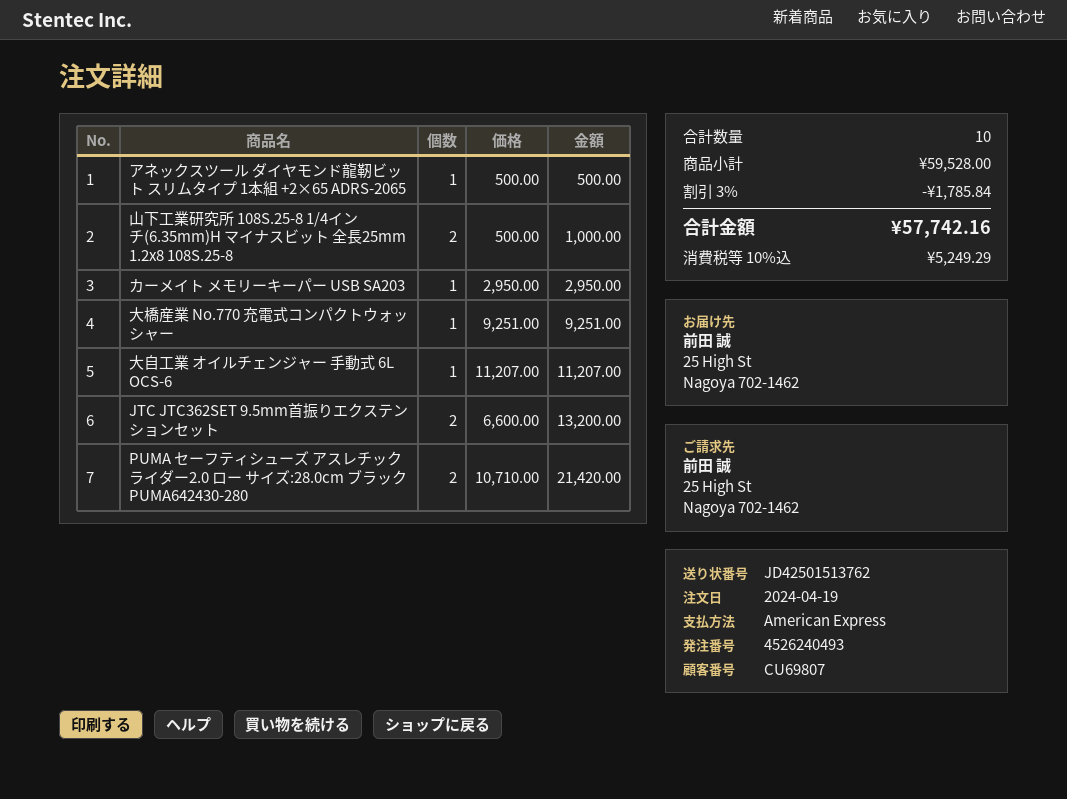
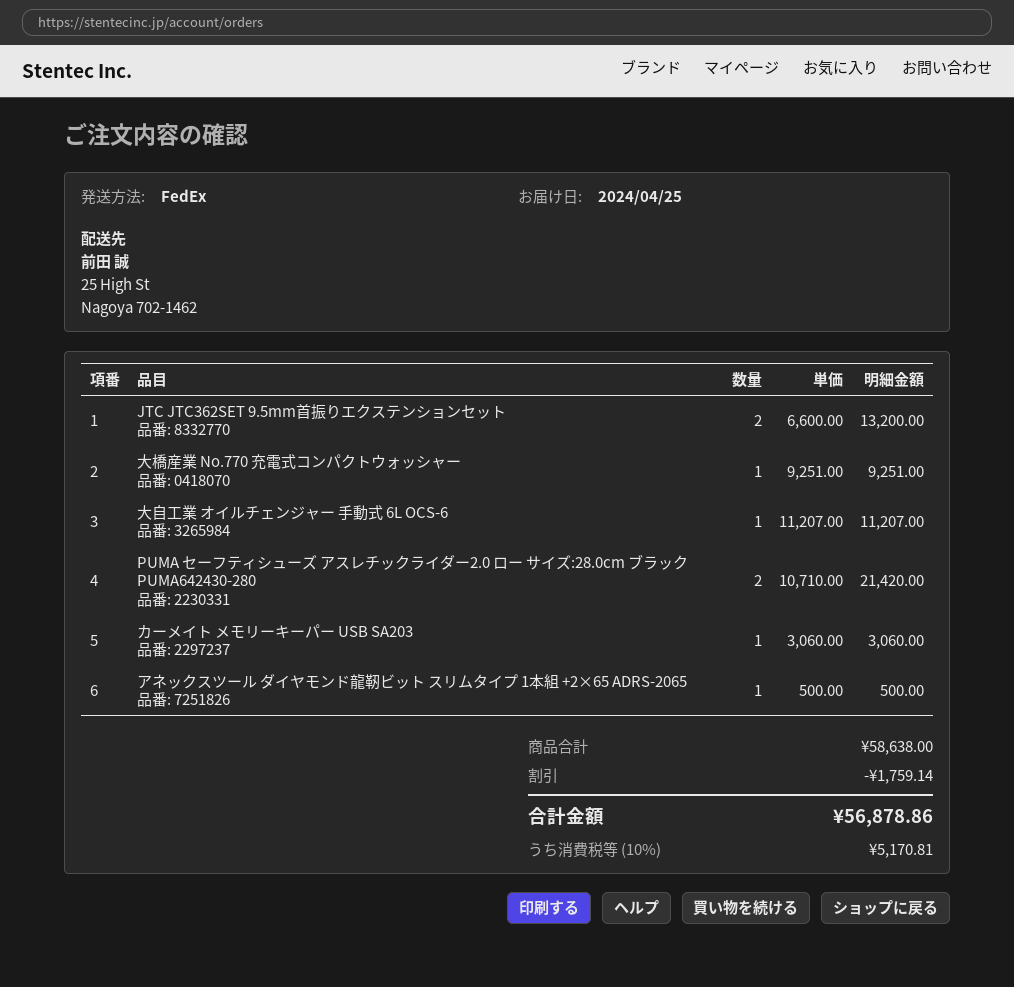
山下工業研究所 108S.25-8 1/4インチ(6.35mm)H マイナスビット 全長25mm 1.2x8 108S.25-8: 2 x 500.00 = 1000.00 -> none
カーメイト メモリーキーパー USB SA203: 1 x 2950.00 = 2950.00 -> 1 x 3060.00 = 3060.00
subtotal: 59528.00 -> 58638.00
discount: 1785.84 -> 1759.14
tax: 10% = 5249.29 -> 10% = 5170.81
total: 57742.16 -> 56878.86

